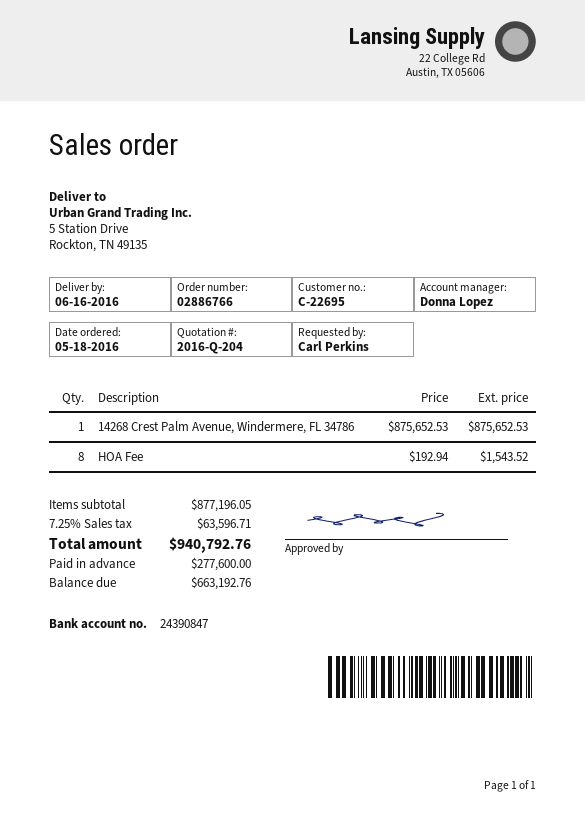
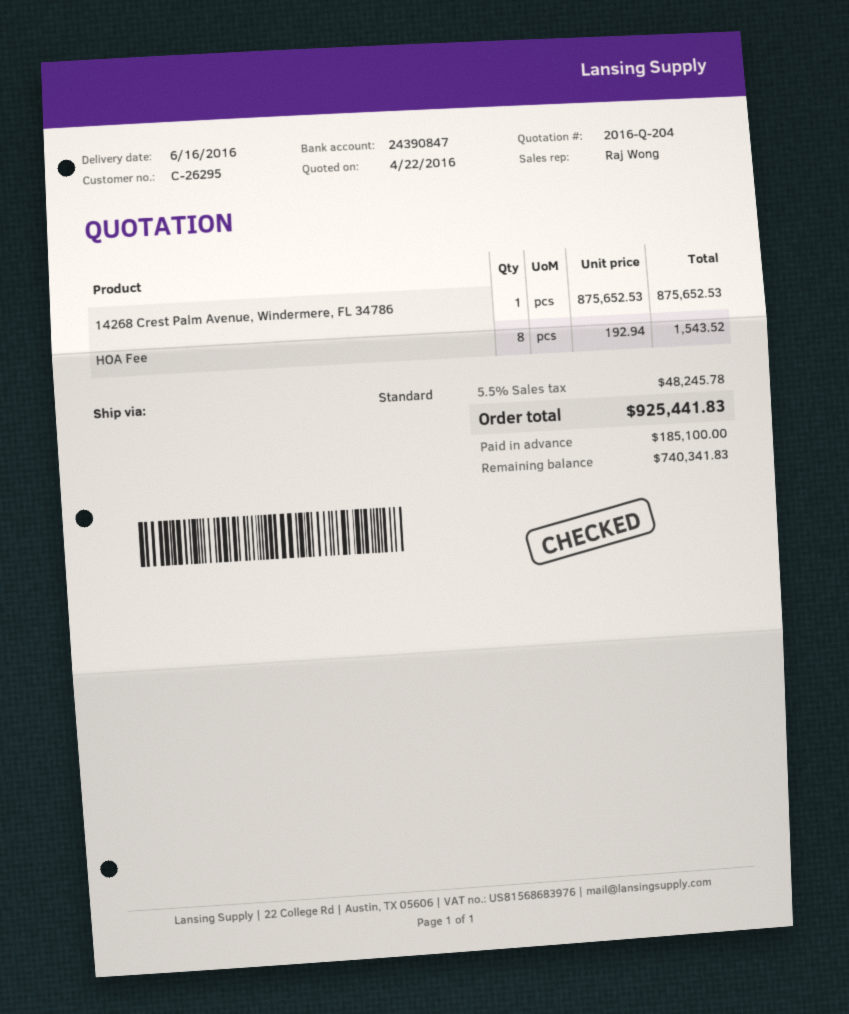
customer number: C-22695 -> C-26295
sales rep: Donna Lopez -> Raj Wong
tax: 7.25% = 63596.71 -> 5.5% = 48245.78
total: 940792.76 -> 925441.83
deposit: 277600.00 -> 185100.00
balance: 663192.76 -> 740341.83

